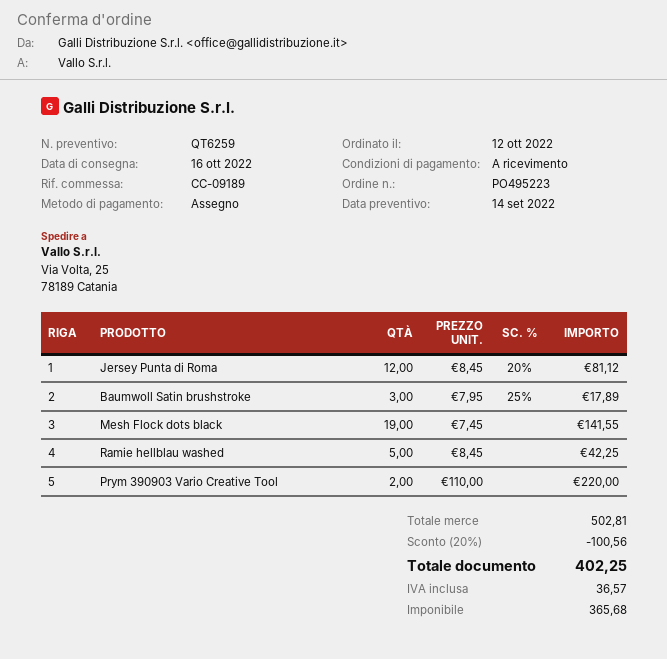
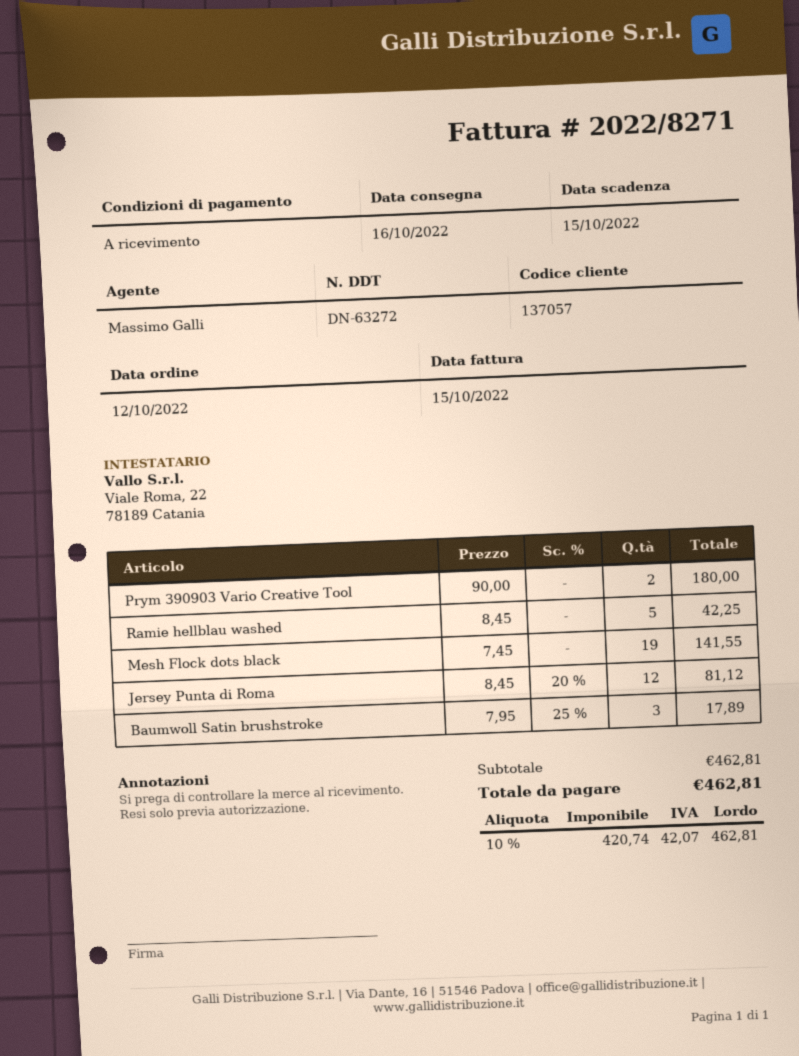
Prym 390903 Vario Creative Tool: 2 x 110.00 = 220.00 -> 2 x 90.00 = 180.00
subtotal: 502.81 -> 462.81
discount: 20% = 100.56 -> none
net: 365.68 -> 420.74
tax: 36.57 -> 42.07
total: 402.25 -> 462.81

